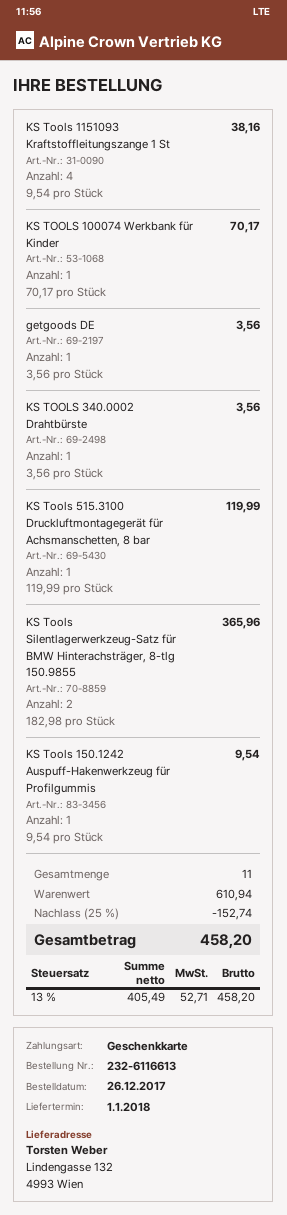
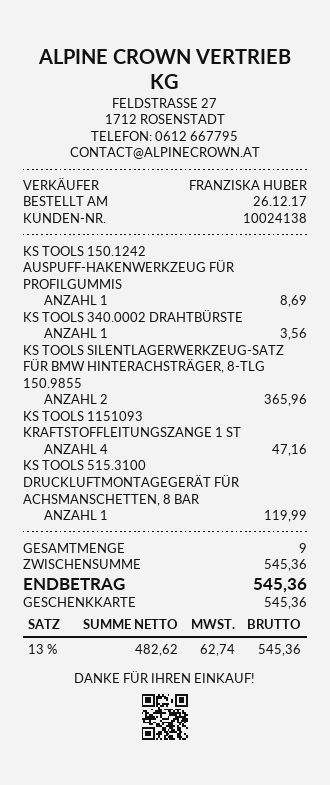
KS Tools 1151093 Kraftstoffleitungszange 1 St: 4 for 38.16 -> 4 for 47.16
KS TOOLS 100074 Werkbank für Kinder: 1 for 70.17 -> none
getgoods DE: 1 for 3.56 -> none
KS Tools 150.1242 Auspuff-Hakenwerkzeug für Profilgummis: 1 for 9.54 -> 1 for 8.69
total quantity: 11 -> 9
subtotal: 610.94 -> 545.36
discount: 25% = 152.74 -> none
net: 405.49 -> 482.62
tax: 13% = 52.71 -> 13% = 62.74
total: 458.20 -> 545.36

